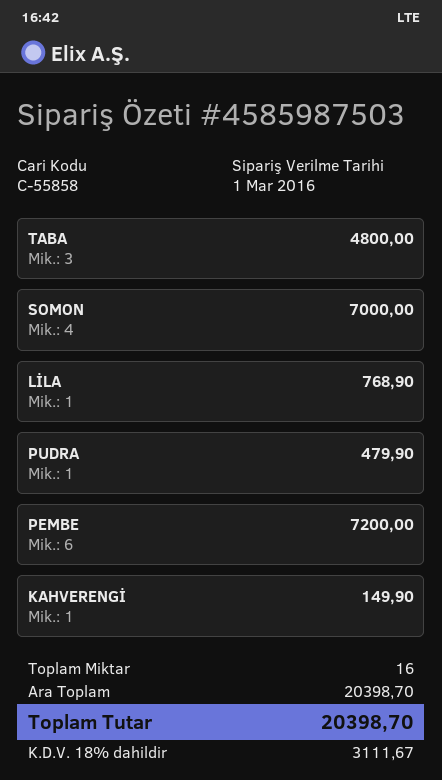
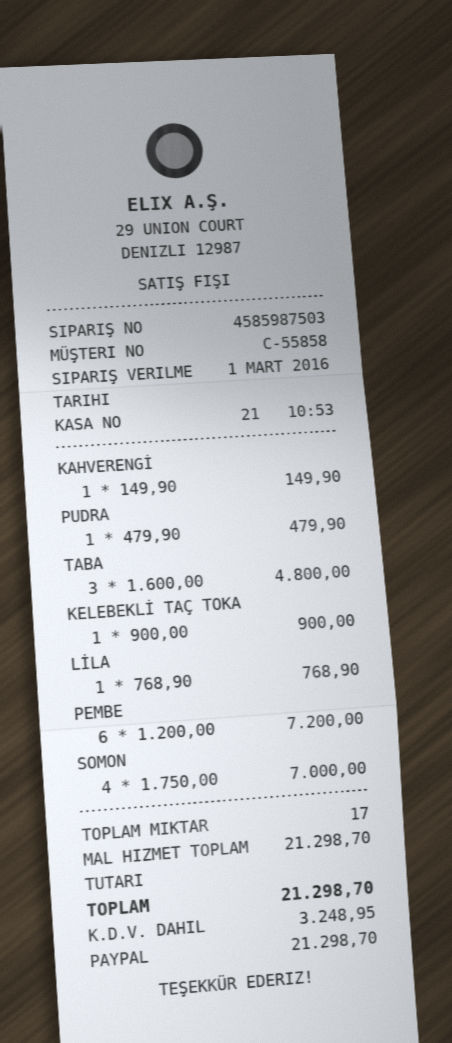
KELEBEKLİ TAÇ TOKA: none -> 1 for 900.00
total quantity: 16 -> 17
subtotal: 20398.70 -> 21298.70
tax: 3111.67 -> 3248.95
total: 20398.70 -> 21298.70

